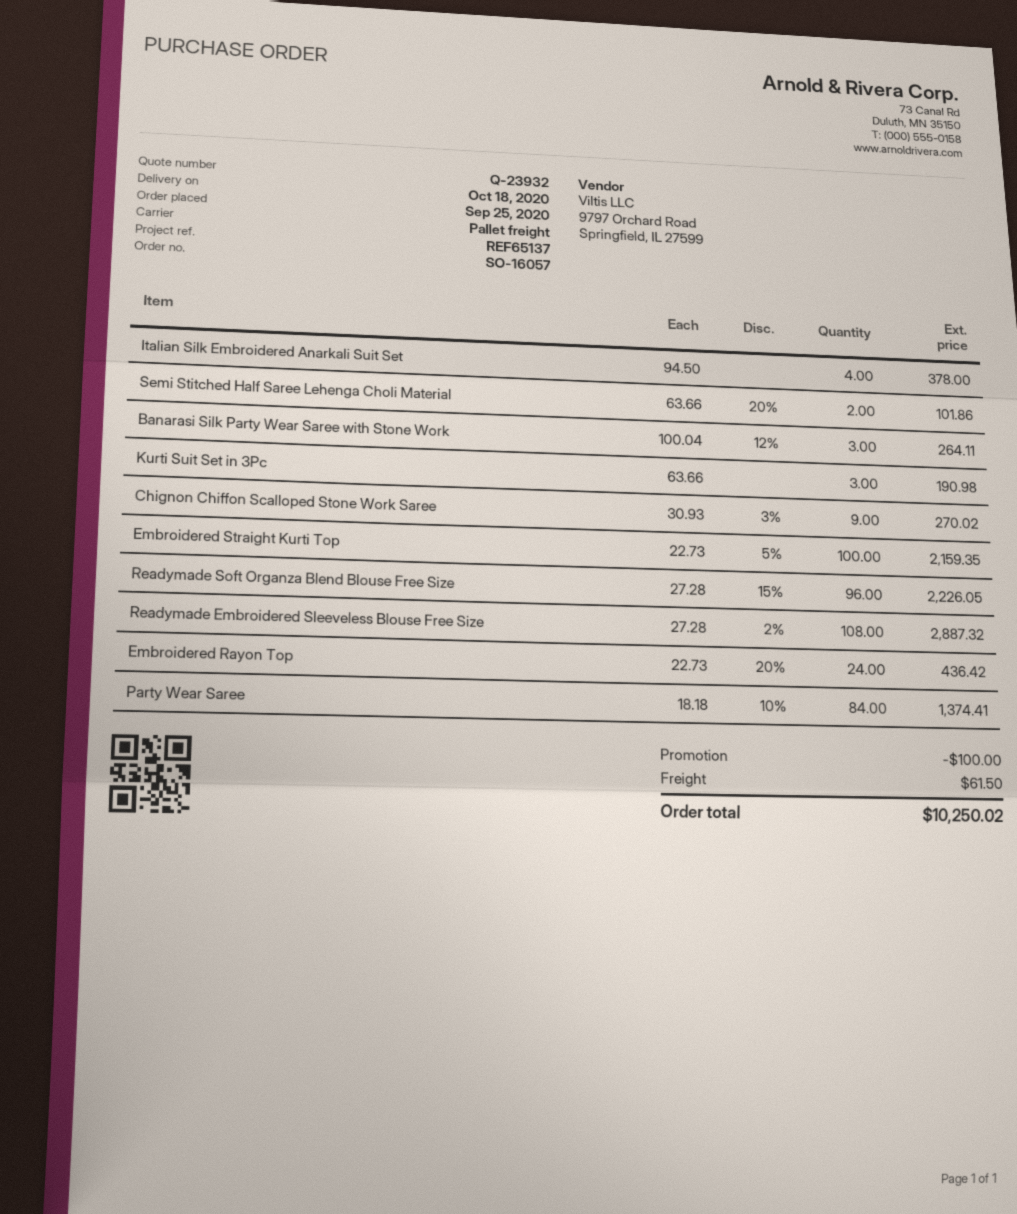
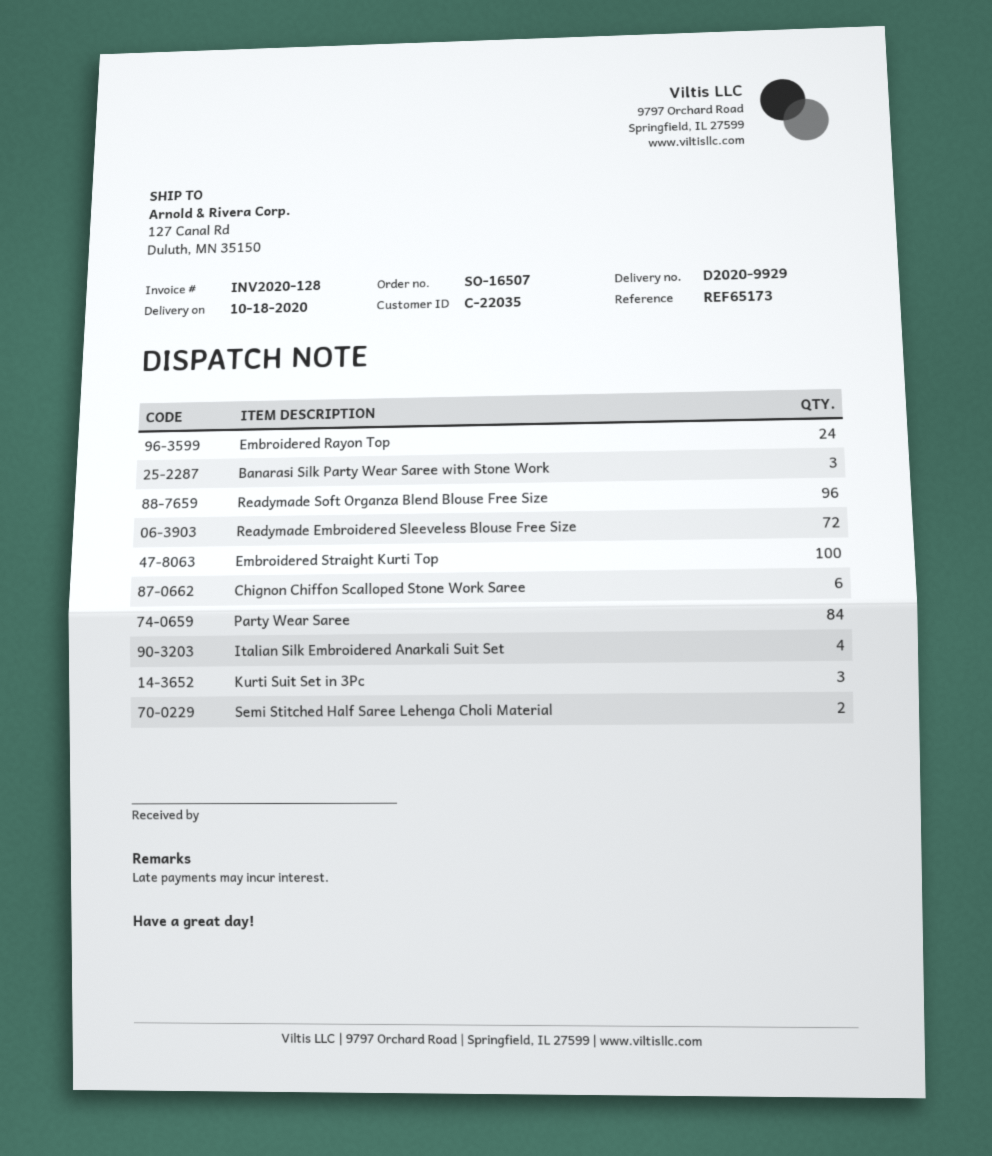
order number: SO-16057 -> SO-16507
reference: REF65137 -> REF65173
Chignon Chiffon Scalloped Stone Work Saree: 9 -> 6
Readymade Embroidered Sleeveless Blouse Free Size: 108 -> 72

